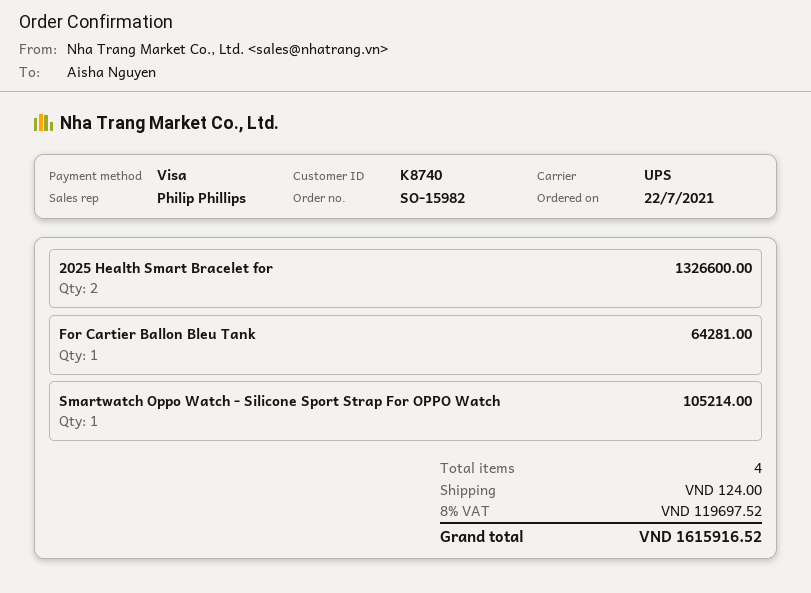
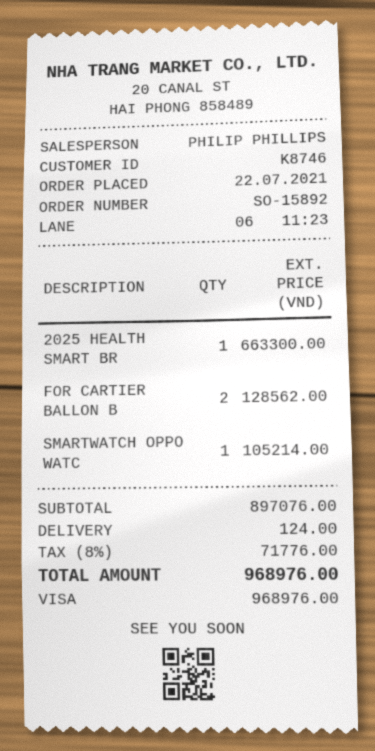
order number: SO-15982 -> SO-15892
customer number: K8740 -> K8746
2025 Health Smart Bracelet for: 2 for 1326600.00 -> 1 for 663300.00
For Cartier Ballon Bleu Tank: 1 for 64281.00 -> 2 for 128562.00
tax: 8% = 119697.52 -> 8% = 71776.00
total: 1615916.52 -> 968976.00

